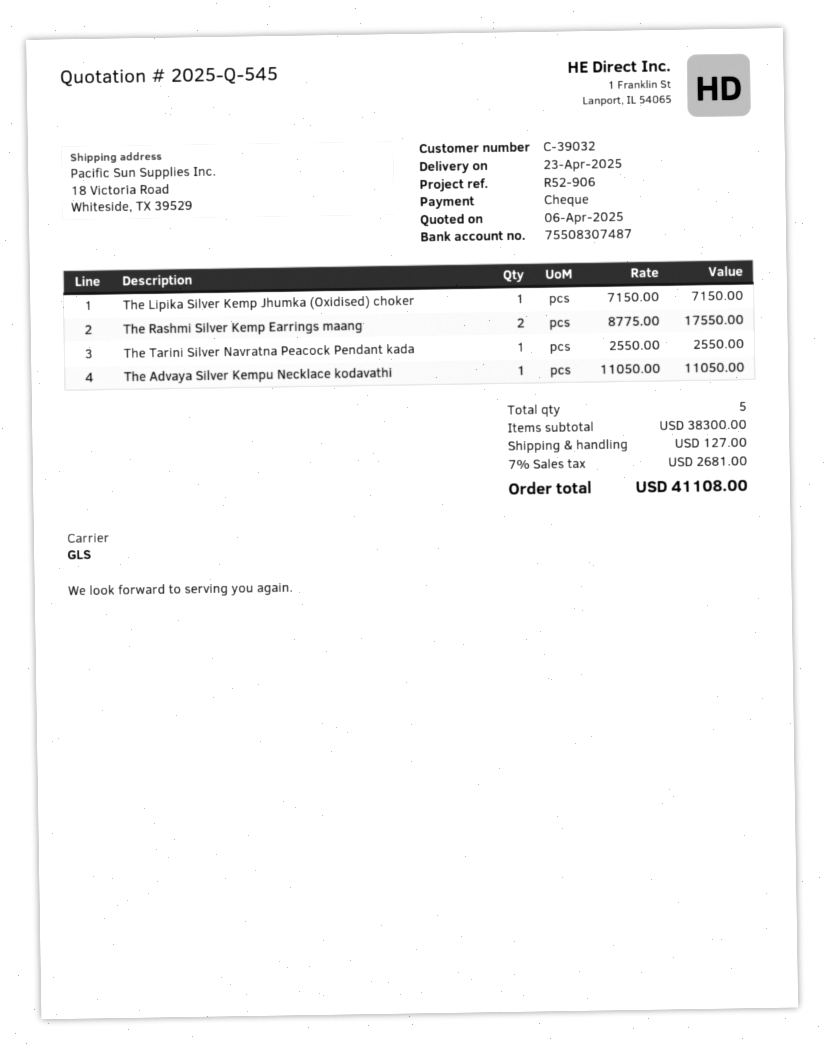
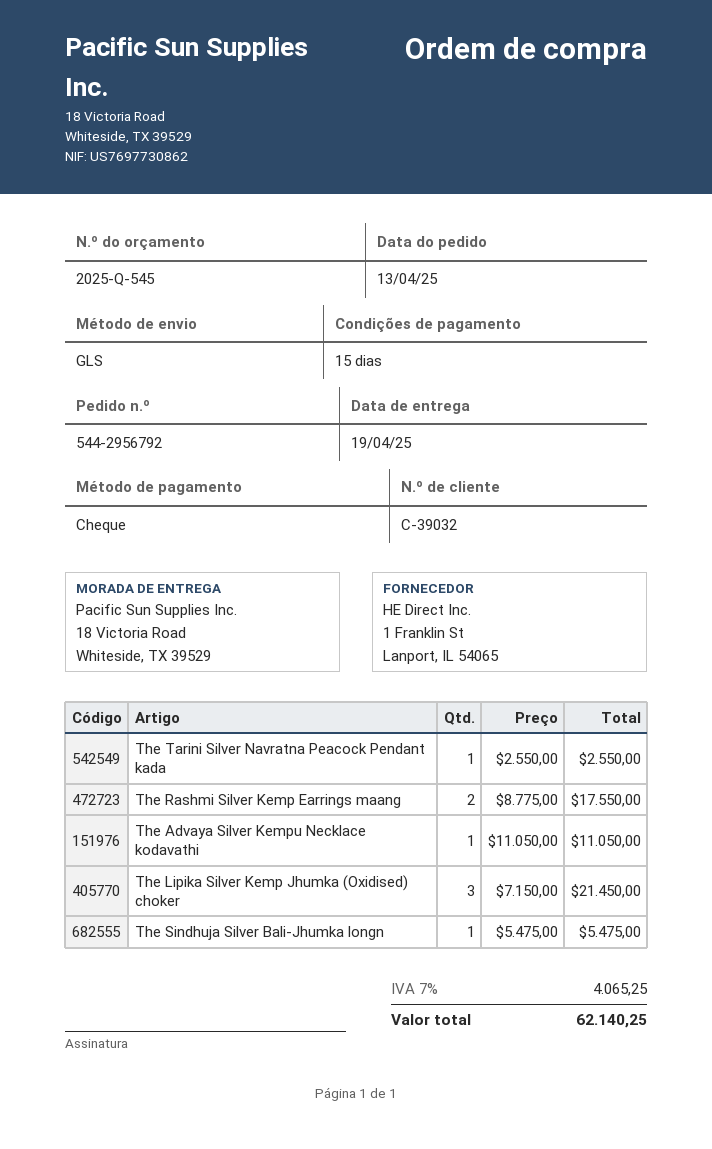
delivery date: 2025-04-23 -> 2025-04-19
The Lipika Silver Kemp Jhumka (Oxidised) choker: 1 x 7150.00 = 7150.00 -> 3 x 7150.00 = 21450.00
The Sindhuja Silver Bali-Jhumka longn: none -> 1 x 5475.00 = 5475.00
shipping: 127.00 -> none
tax: 7% = 2681.00 -> 7% = 4065.25
total: 41108.00 -> 62140.25

